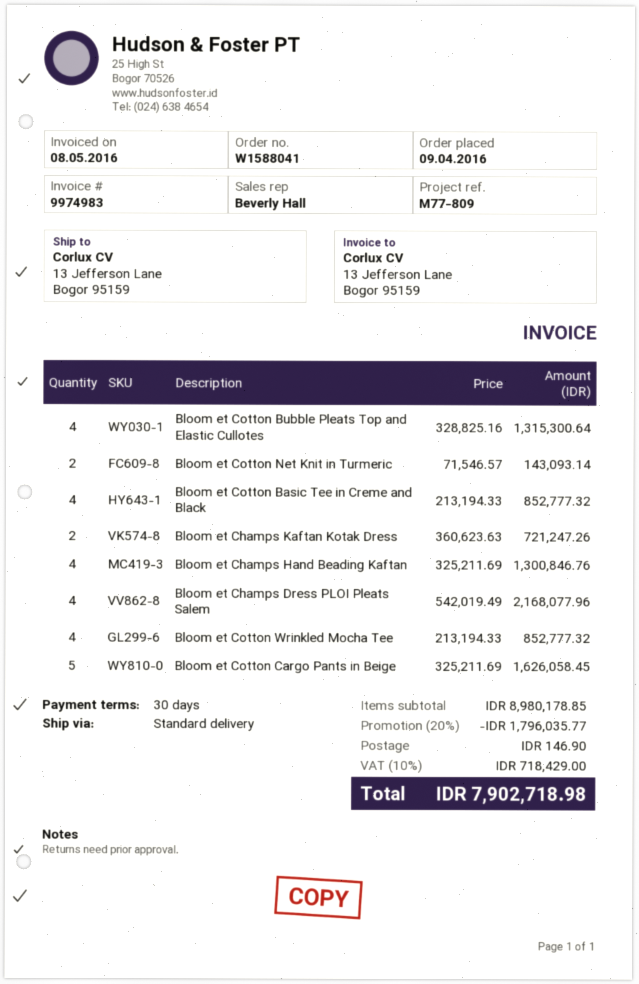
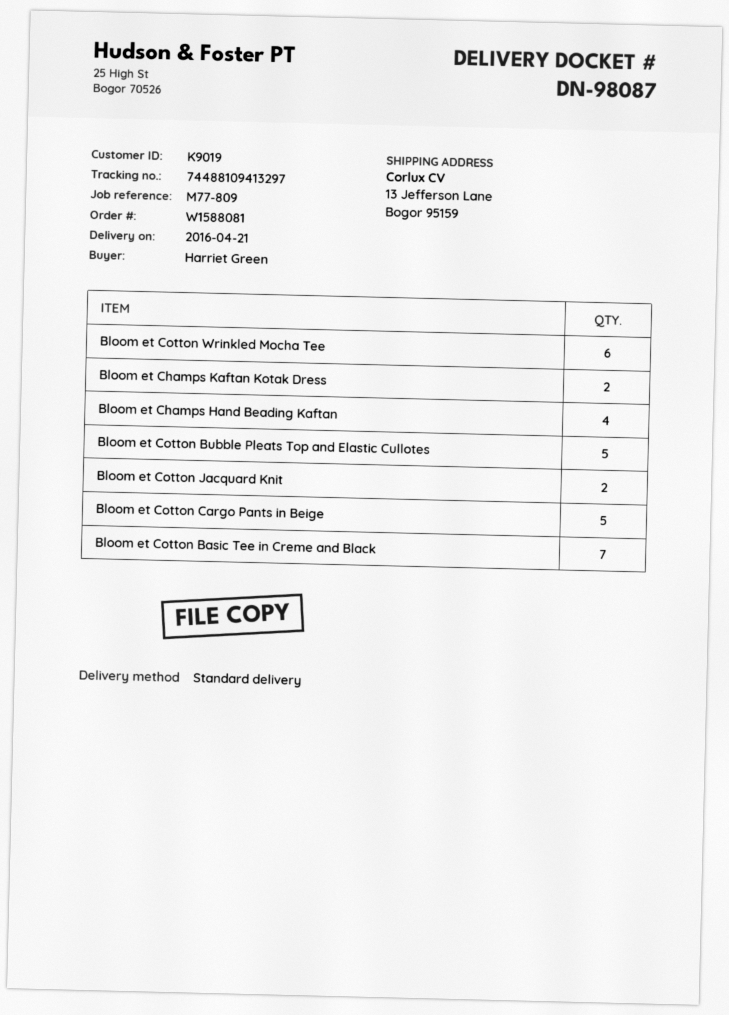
order number: W1588041 -> W1588081
Bloom et Cotton Bubble Pleats Top and Elastic Cullotes: 4 -> 5
Bloom et Cotton Net Knit in Turmeric: 2 -> none
Bloom et Cotton Basic Tee in Creme and Black: 4 -> 7
Bloom et Champs Dress PLOI Pleats Salem: 4 -> none
Bloom et Cotton Wrinkled Mocha Tee: 4 -> 6
Bloom et Cotton Jacquard Knit: none -> 2

